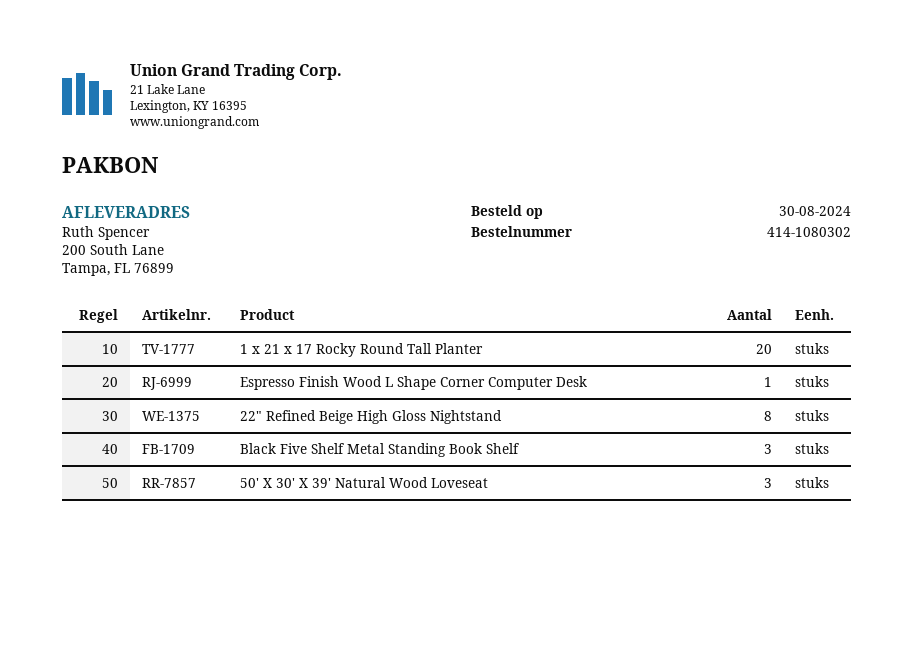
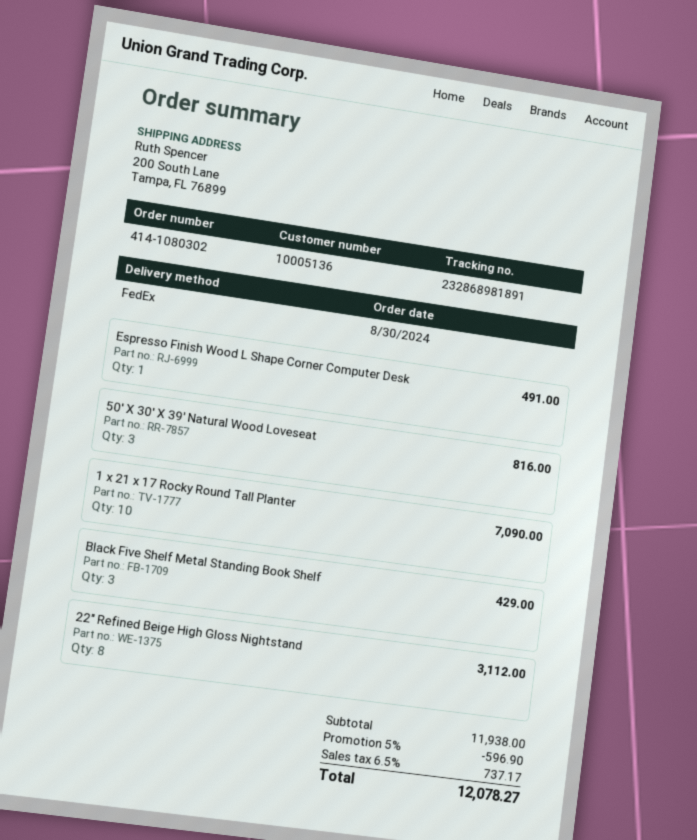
1 x 21 x 17 Rocky Round Tall Planter: 20 -> 10

